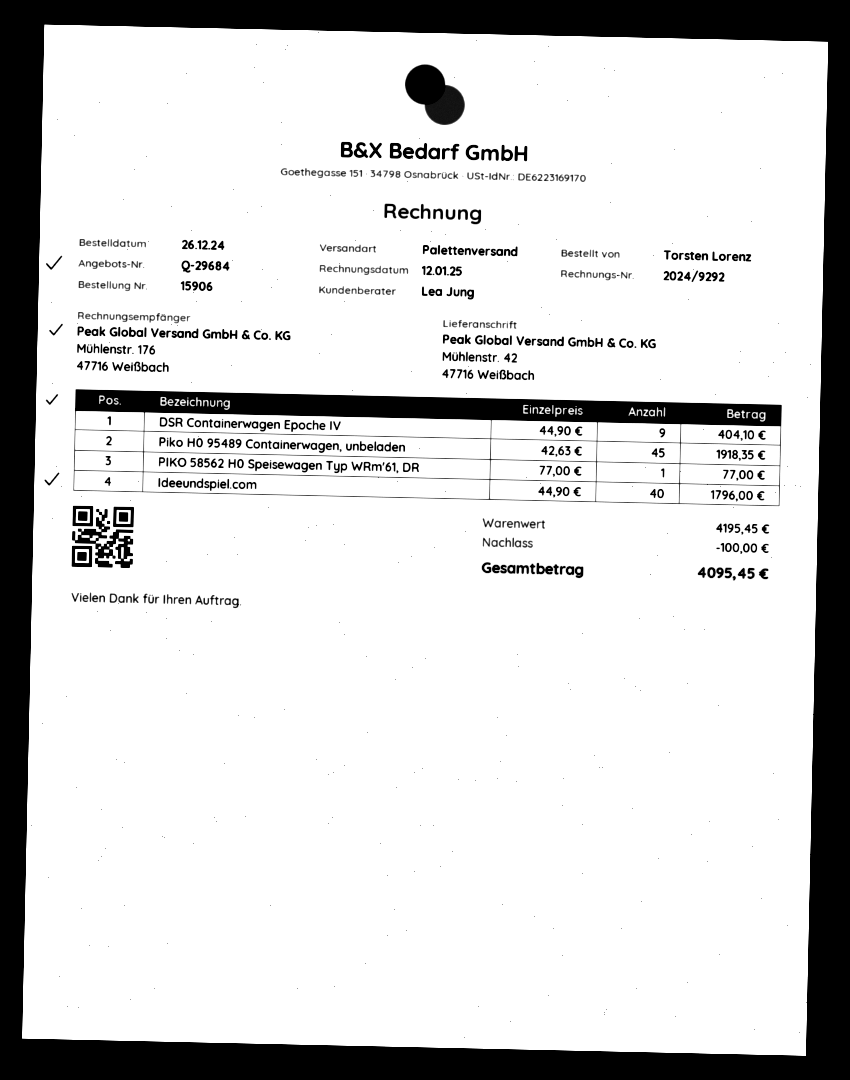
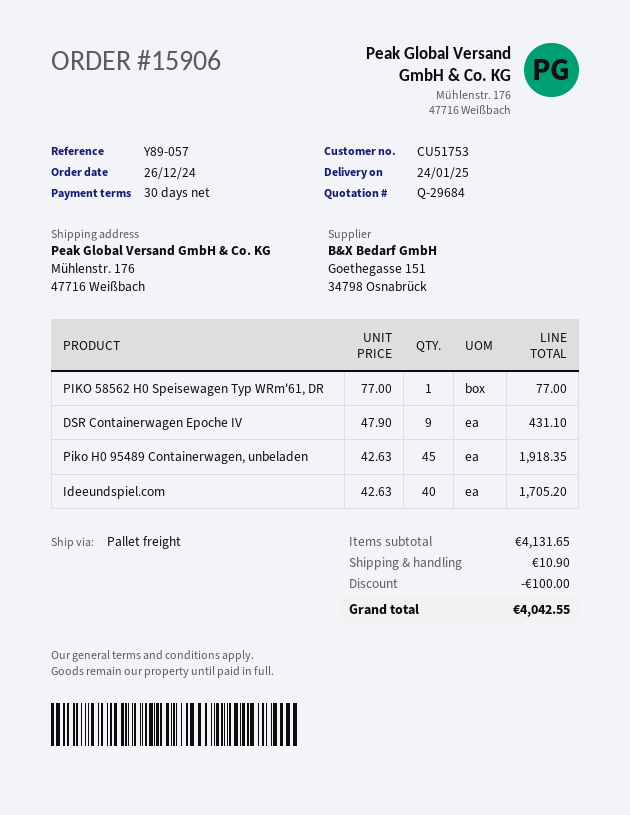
ship to: Mühlenstr. 42, 47716 Weißbach -> Mühlenstr. 176, 47716 Weißbach
DSR Containerwagen Epoche IV: 9 x 44.90 = 404.10 -> 9 x 47.90 = 431.10
Ideeundspiel.com: 40 x 44.90 = 1796.00 -> 40 x 42.63 = 1705.20
subtotal: 4195.45 -> 4131.65
shipping: none -> 10.90
total: 4095.45 -> 4042.55

